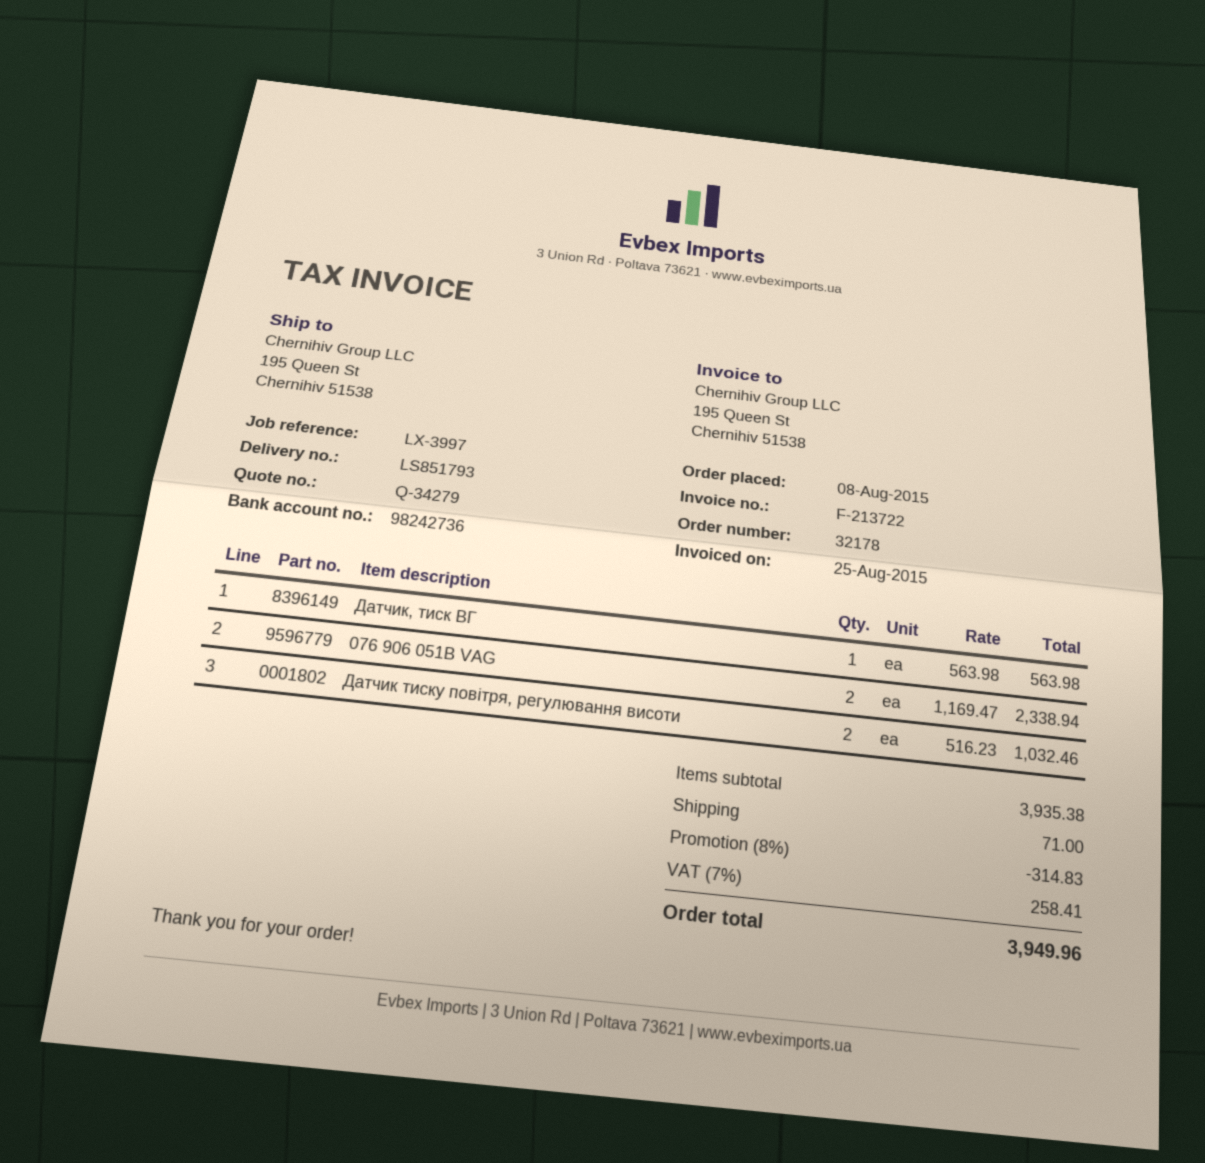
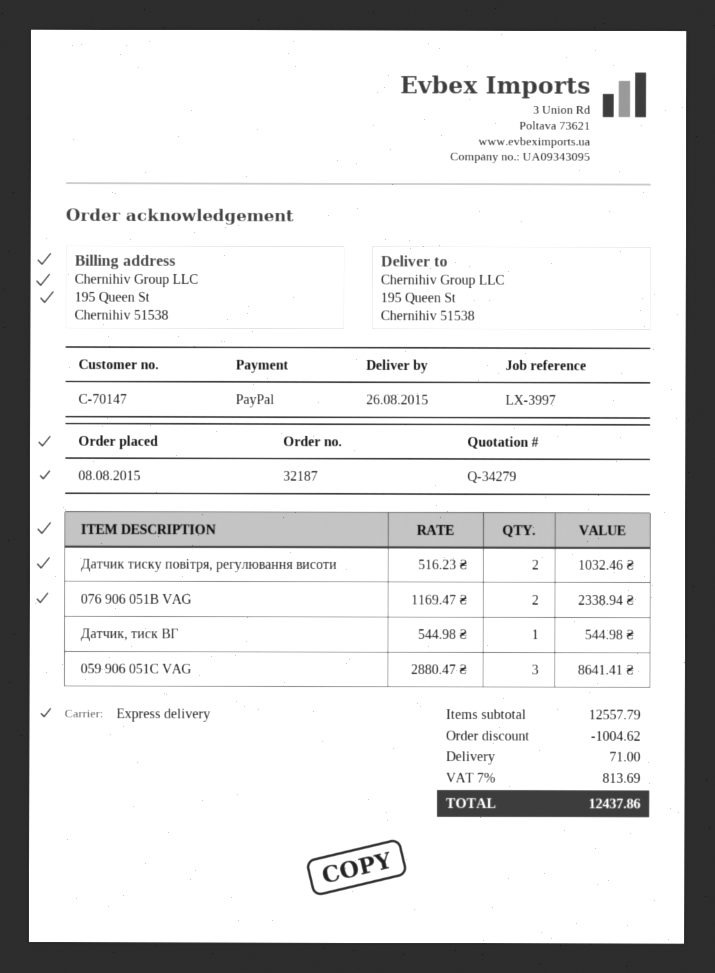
order number: 32178 -> 32187
Датчик, тиск ВГ: 1 x 563.98 = 563.98 -> 1 x 544.98 = 544.98
059 906 051C VAG: none -> 3 x 2880.47 = 8641.41
subtotal: 3935.38 -> 12557.79
discount: 314.83 -> 1004.62
tax: 7% = 258.41 -> 7% = 813.69
total: 3949.96 -> 12437.86

